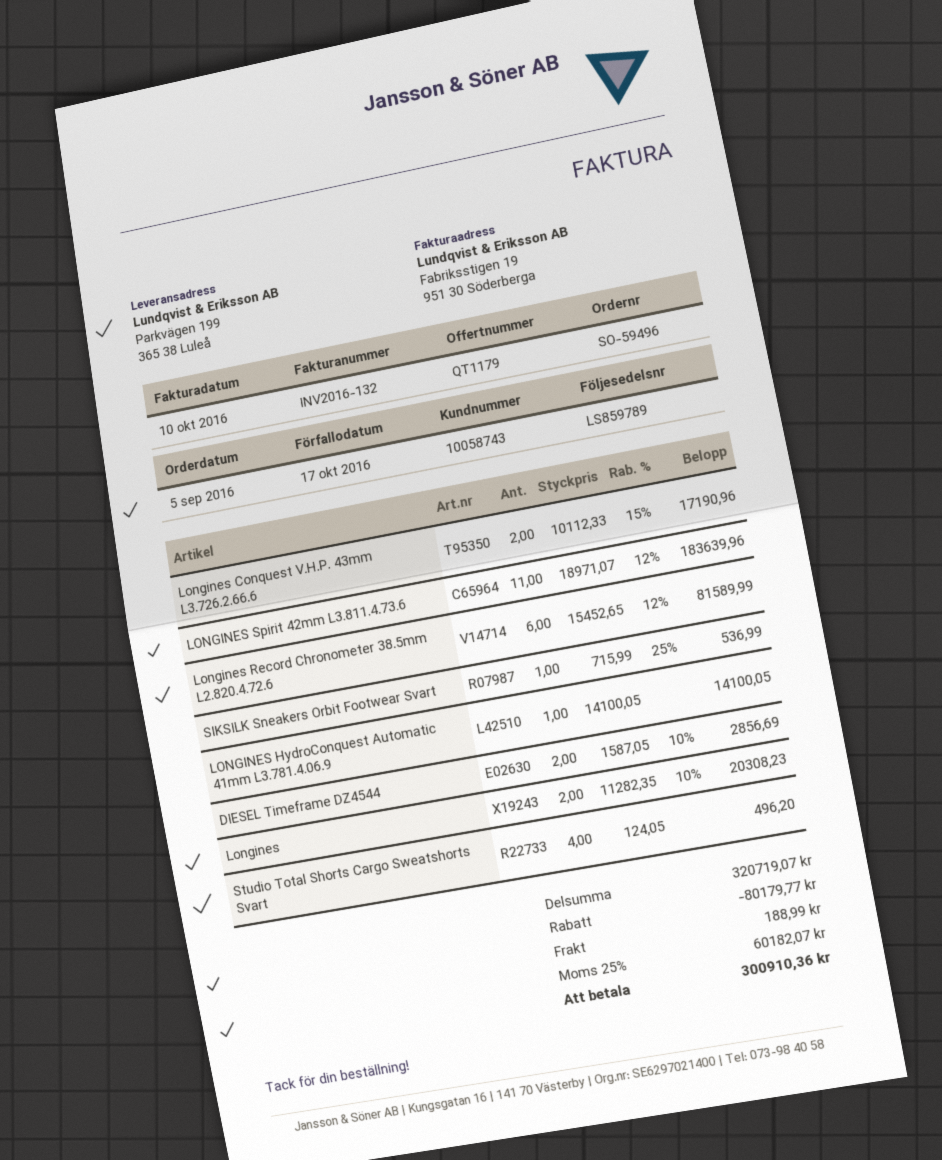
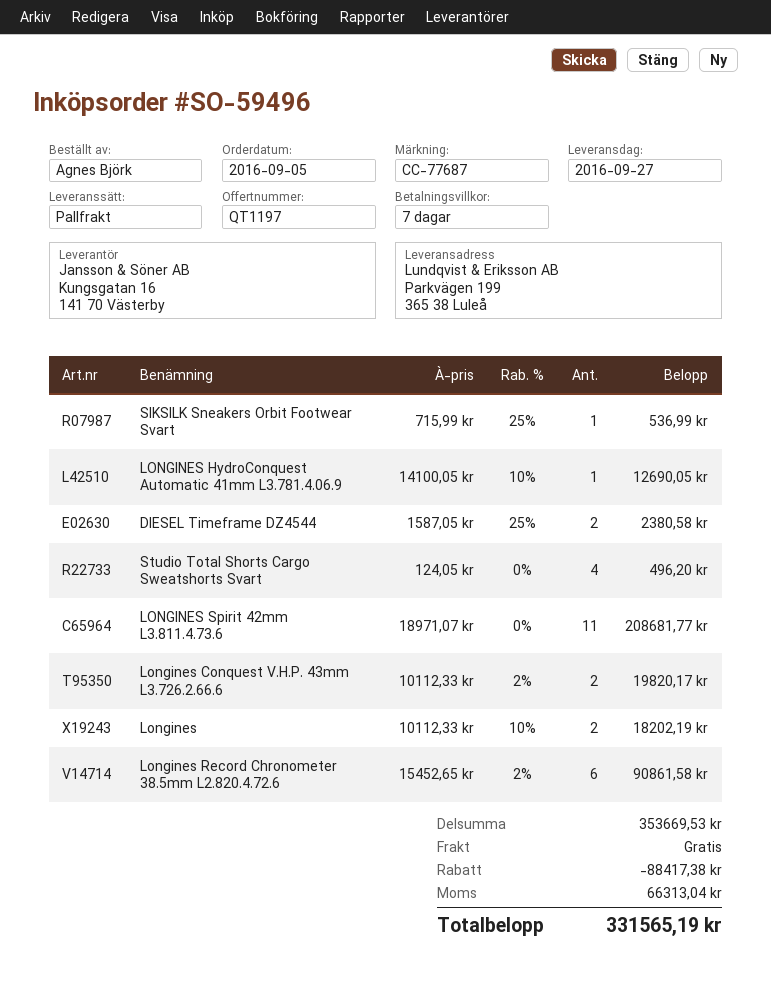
quote number: QT1179 -> QT1197
Longines Conquest V.H.P. 43mm L3.726.2.66.6: 2 x 10112.33 - 15% = 17190.96 -> 2 x 10112.33 - 2% = 19820.17
LONGINES Spirit 42mm L3.811.4.73.6: 11 x 18971.07 - 12% = 183639.96 -> 11 x 18971.07 = 208681.77
Longines Record Chronometer 38.5mm L2.820.4.72.6: 6 x 15452.65 - 12% = 81589.99 -> 6 x 15452.65 - 2% = 90861.58
LONGINES HydroConquest Automatic 41mm L3.781.4.06.9: 1 x 14100.05 = 14100.05 -> 1 x 14100.05 - 10% = 12690.05
DIESEL Timeframe DZ4544: 2 x 1587.05 - 10% = 2856.69 -> 2 x 1587.05 - 25% = 2380.58
Longines: 2 x 11282.35 - 10% = 20308.23 -> 2 x 10112.33 - 10% = 18202.19
subtotal: 320719.07 -> 353669.53
discount: 80179.77 -> 88417.38
shipping: 188.99 -> 0.00
tax: 60182.07 -> 66313.04
total: 300910.36 -> 331565.19

